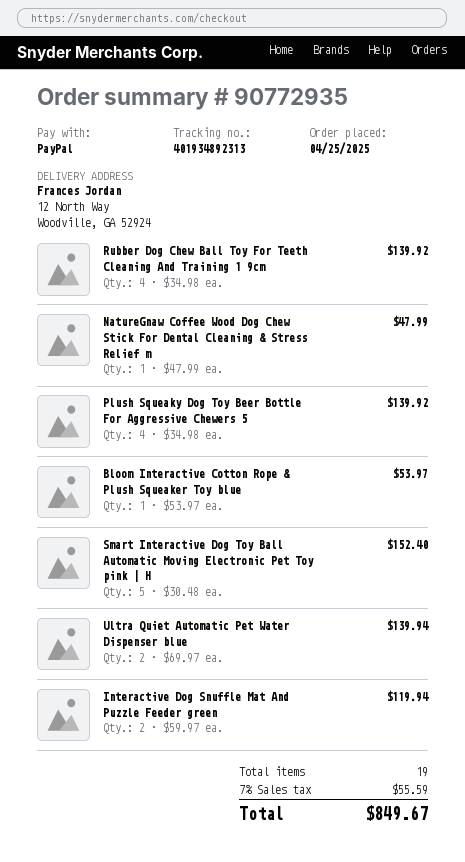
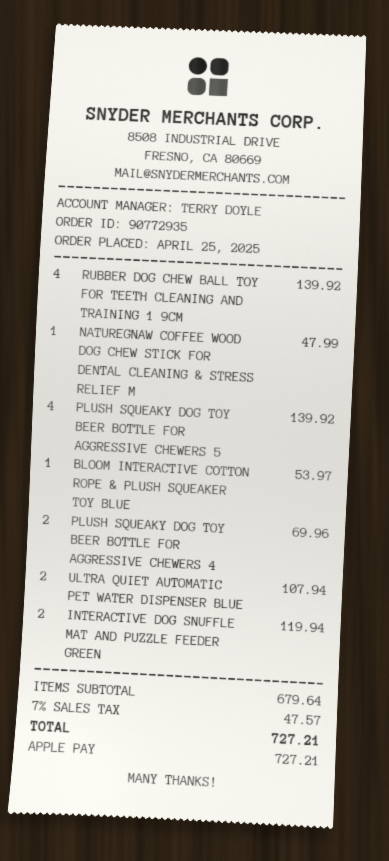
payment method: PayPal -> Apple Pay
Smart Interactive Dog Toy Ball Automatic Moving Electronic Pet Toy pink | H: 5 for 152.40 -> none
Ultra Quiet Automatic Pet Water Dispenser blue: 2 for 139.94 -> 2 for 107.94
PLUSH SQUEAKY DOG TOY BEER BOTTLE FOR AGGRESSIVE CHEWERS 4: none -> 2 for 69.96
tax: 7% = 55.59 -> 7% = 47.57
total: 849.67 -> 727.21

